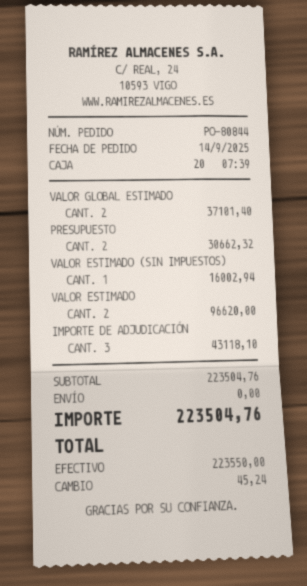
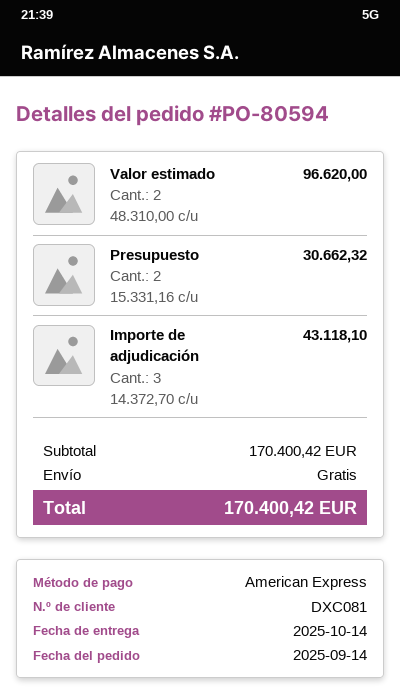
order number: PO-80844 -> PO-80594
payment method: cash -> American Express
VALOR GLOBAL ESTIMADO: 2 for 37101.40 -> none
VALOR ESTIMADO (SIN IMPUESTOS): 1 for 16002.94 -> none
subtotal: 223504.76 -> 170400.42
total: 223504.76 -> 170400.42

